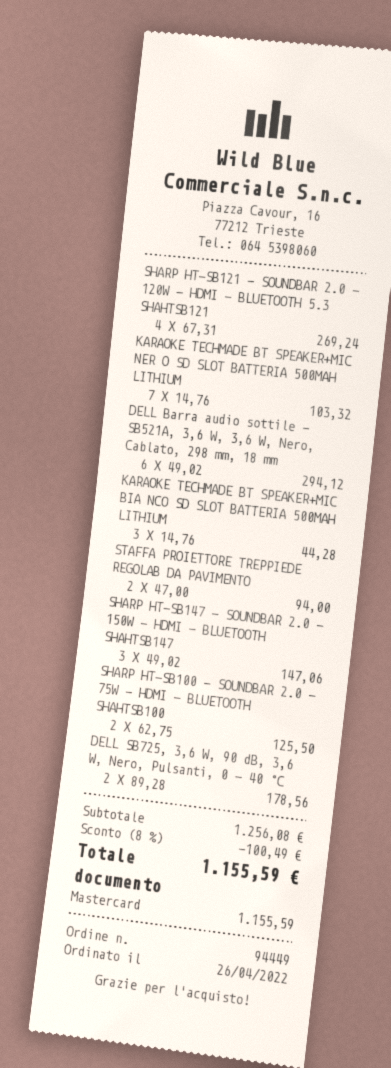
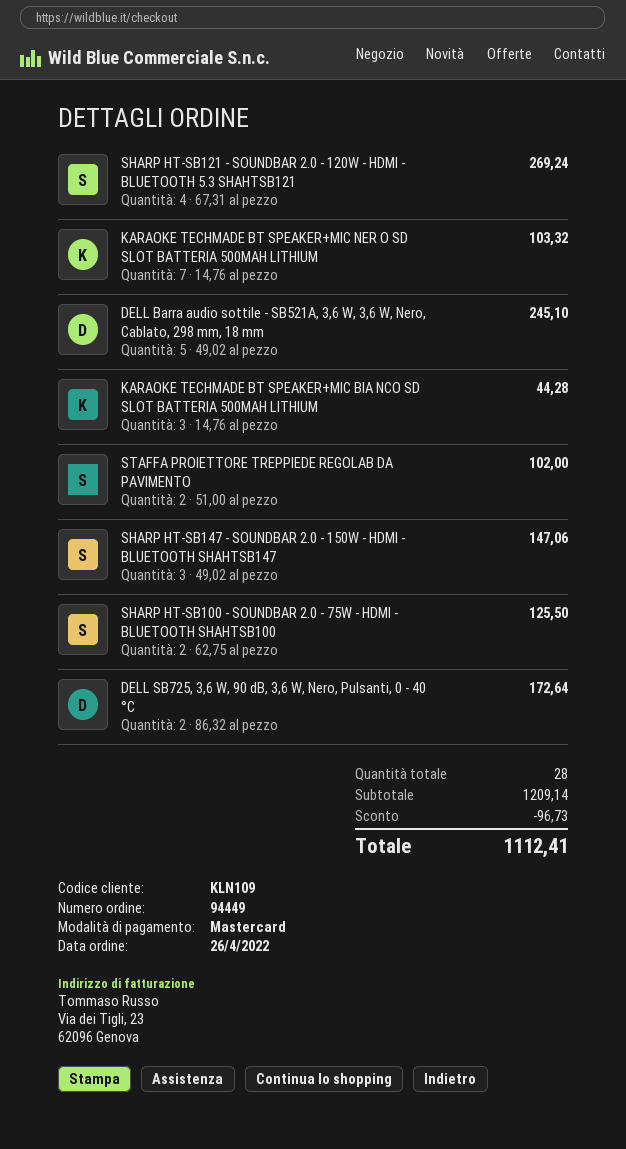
DELL Barra audio sottile - SB521A, 3,6 W, 3,6 W, Nero, Cablato, 298 mm, 18 mm: 6 x 49.02 = 294.12 -> 5 x 49.02 = 245.10
STAFFA PROIETTORE TREPPIEDE REGOLAB DA PAVIMENTO: 2 x 47.00 = 94.00 -> 2 x 51.00 = 102.00
DELL SB725, 3,6 W, 90 dB, 3,6 W, Nero, Pulsanti, 0 - 40 °C: 2 x 89.28 = 178.56 -> 2 x 86.32 = 172.64
subtotal: 1256.08 -> 1209.14
discount: 100.49 -> 96.73
total: 1155.59 -> 1112.41

